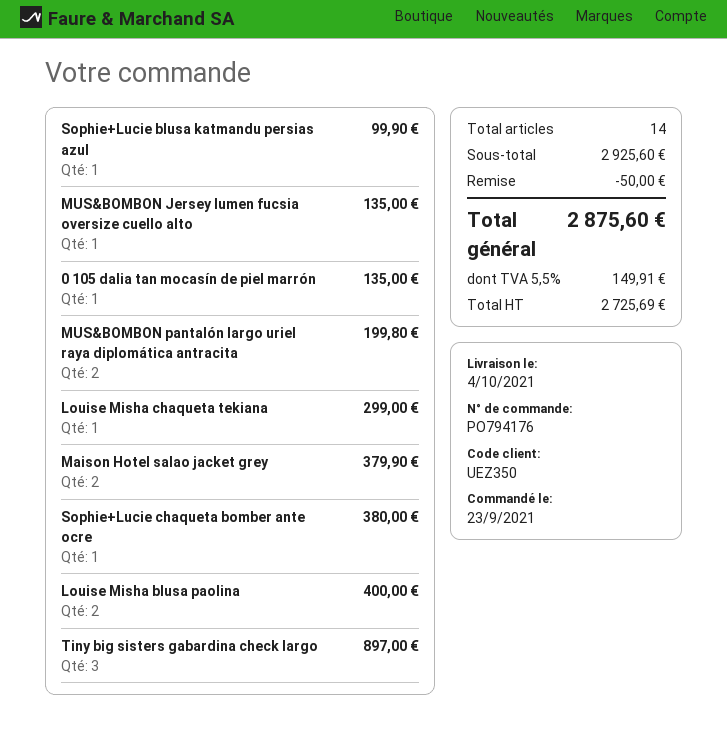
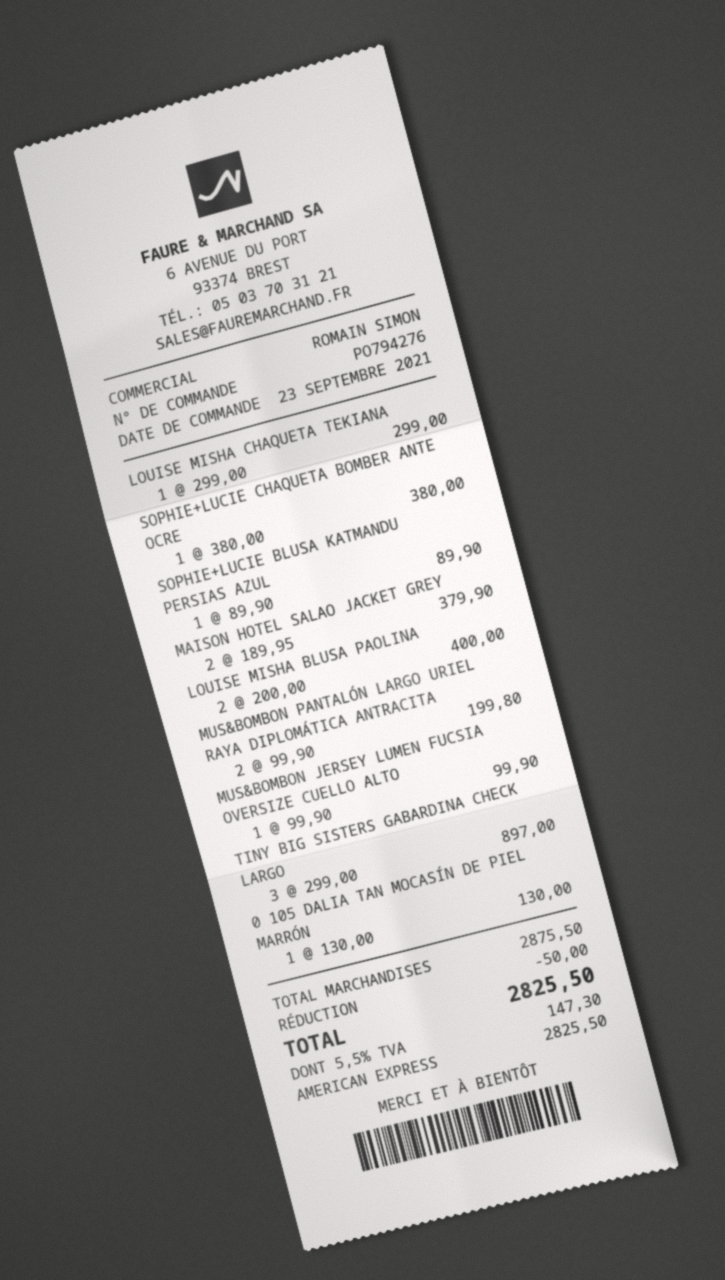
order number: PO794176 -> PO794276
Sophie+Lucie blusa katmandu persias azul: 1 for 99.90 -> 1 for 89.90
MUS&BOMBON Jersey lumen fucsia oversize cuello alto: 1 for 135.00 -> 1 for 99.90
0 105 dalia tan mocasín de piel marrón: 1 for 135.00 -> 1 for 130.00
subtotal: 2925.60 -> 2875.50
tax: 5.5% = 149.91 -> 5.5% = 147.30
total: 2875.60 -> 2825.50

